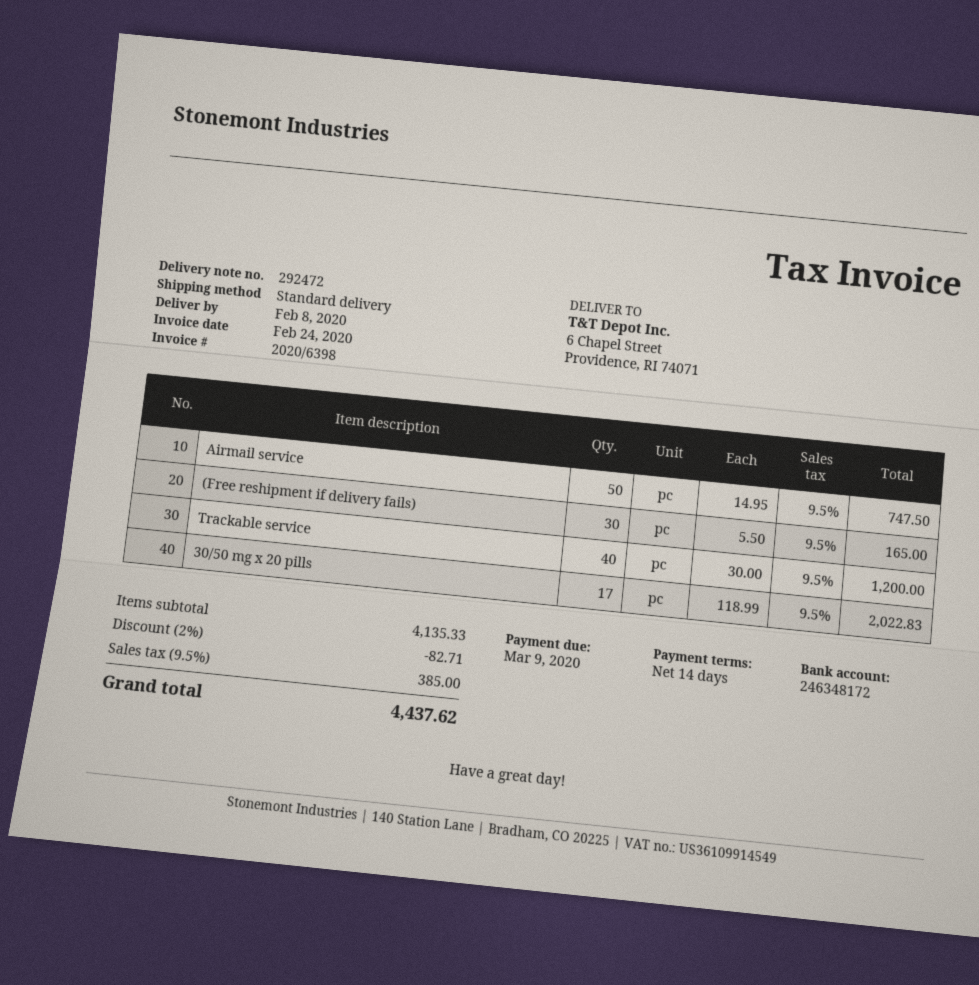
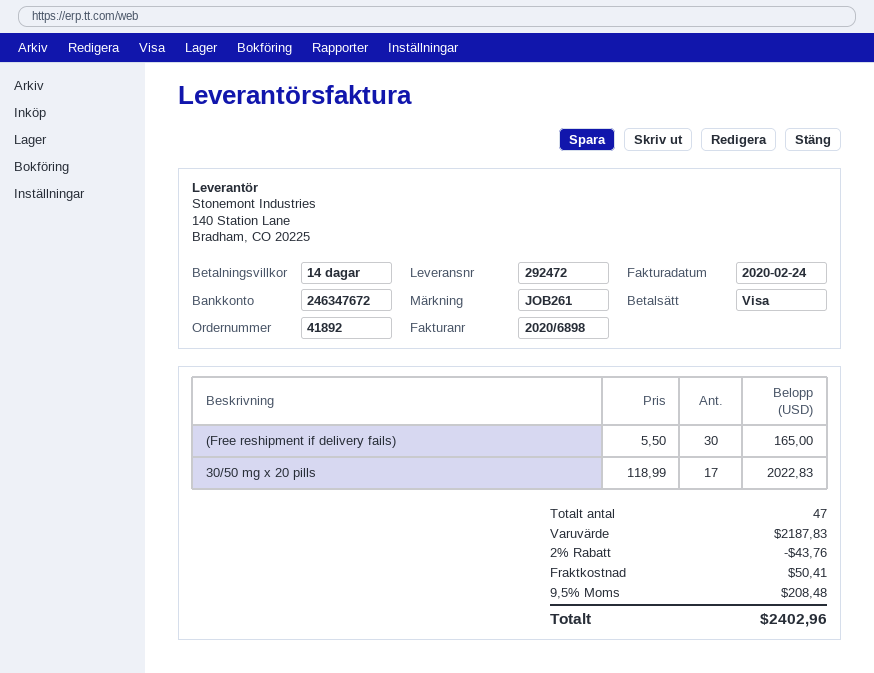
invoice number: 2020/6398 -> 2020/6898
bank account: 246348172 -> 246347672
Airmail service: 50 x 14.95 = 747.50 -> none
Trackable service: 40 x 30.00 = 1200.00 -> none
subtotal: 4135.33 -> 2187.83
discount: 2% = 82.71 -> 2% = 43.76
shipping: none -> 50.41
tax: 9.5% = 385.00 -> 9.5% = 208.48
total: 4437.62 -> 2402.96

